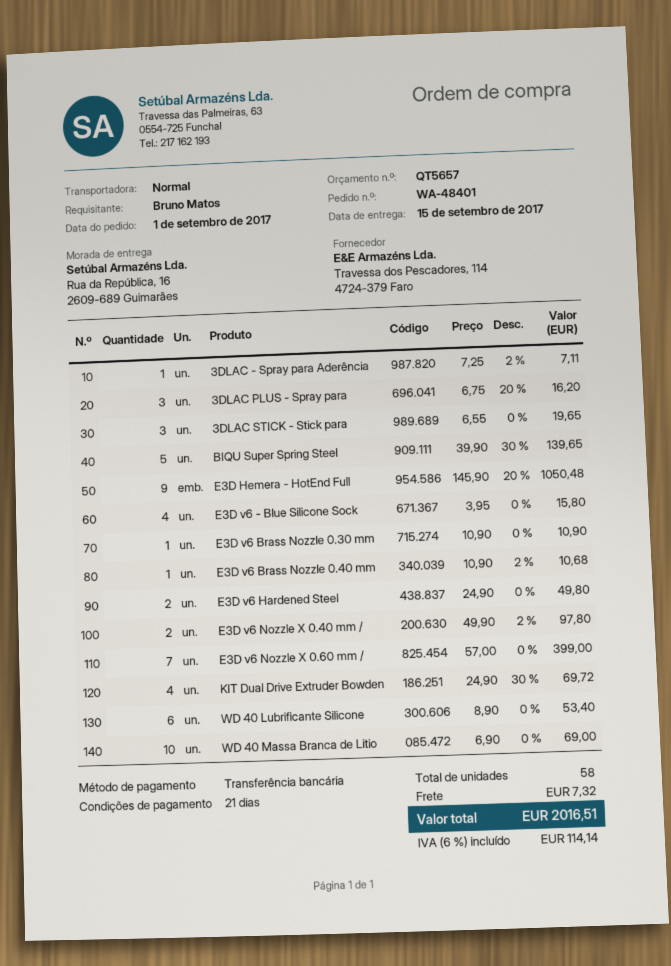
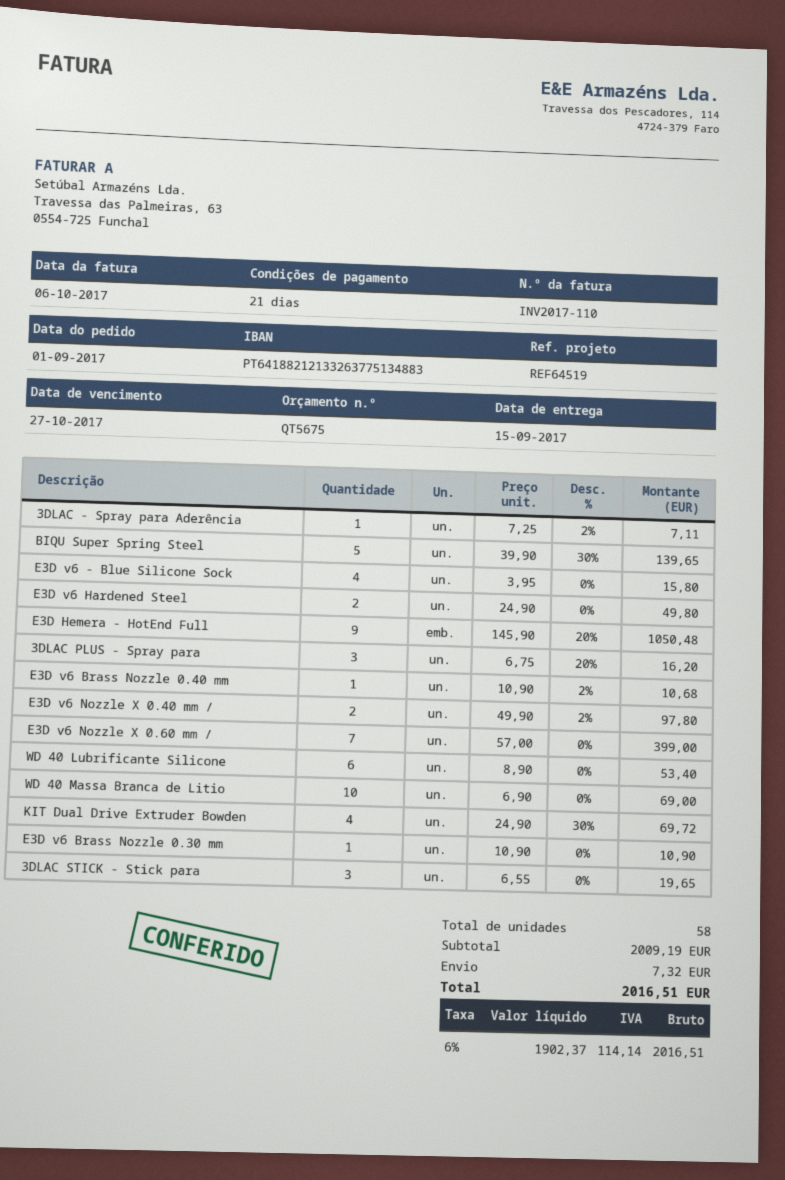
quote number: QT5657 -> QT5675

